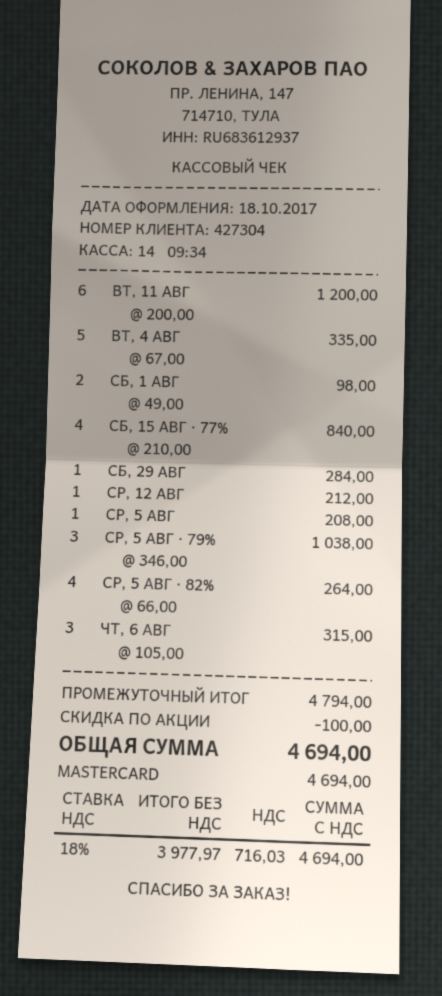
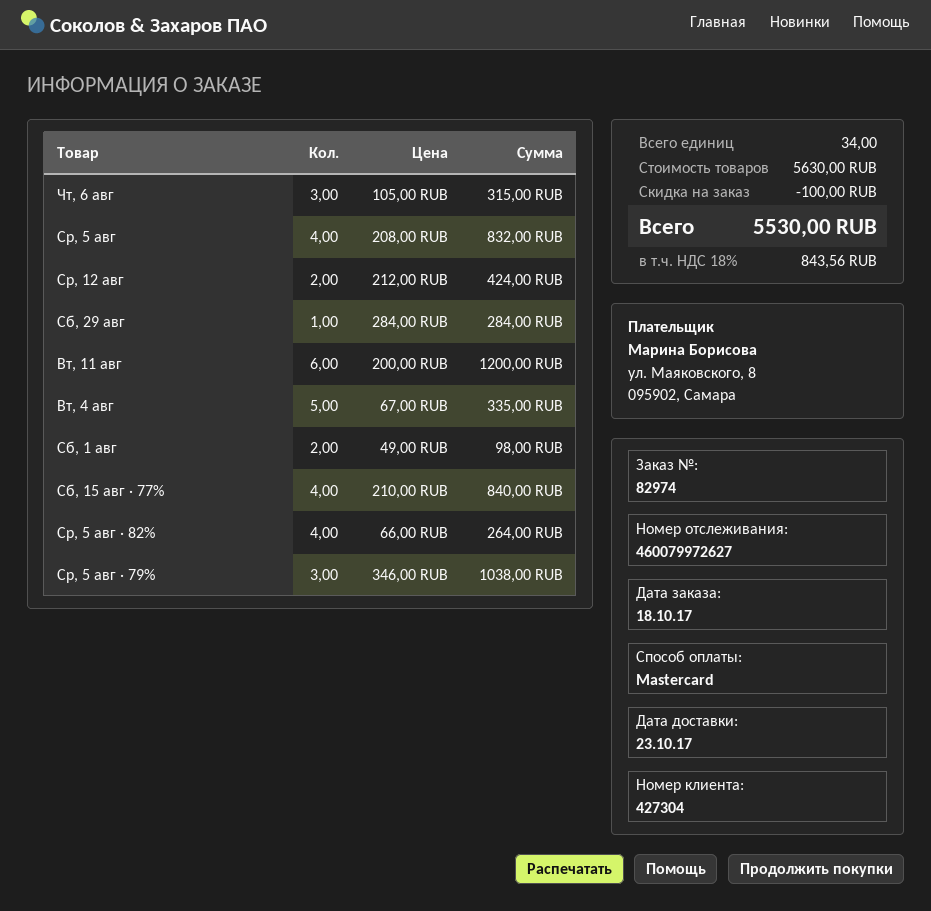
СР, 12 АВГ: 1 x 212.00 = 212.00 -> 2 x 212.00 = 424.00
СР, 5 АВГ: 1 x 208.00 = 208.00 -> 4 x 208.00 = 832.00
subtotal: 4794.00 -> 5630.00
tax: 18% = 716.03 -> 18% = 843.56
total: 4694.00 -> 5530.00

